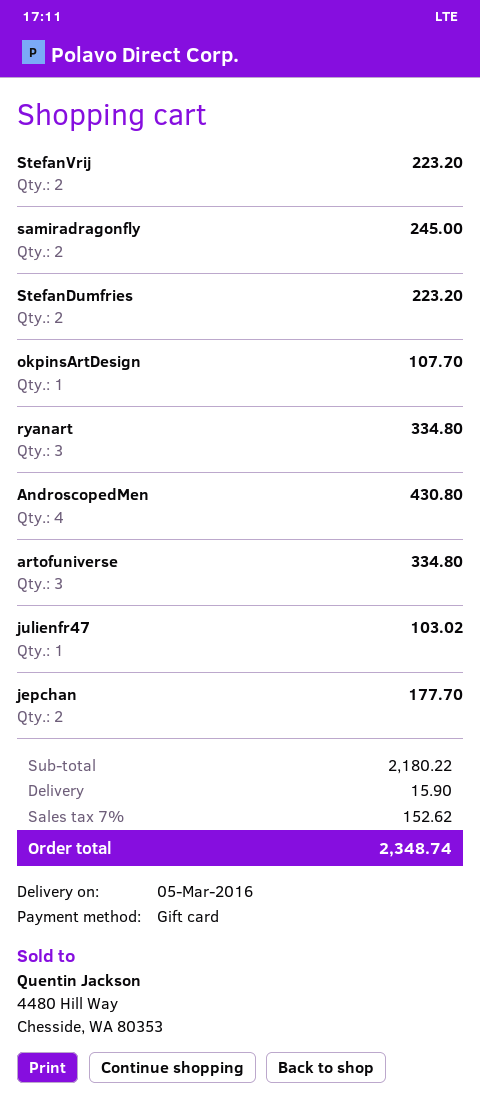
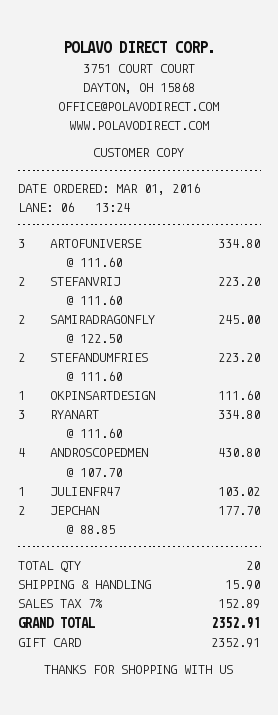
okpinsArtDesign: 1 for 107.70 -> 1 for 111.60
tax: 7% = 152.62 -> 7% = 152.89
total: 2348.74 -> 2352.91

